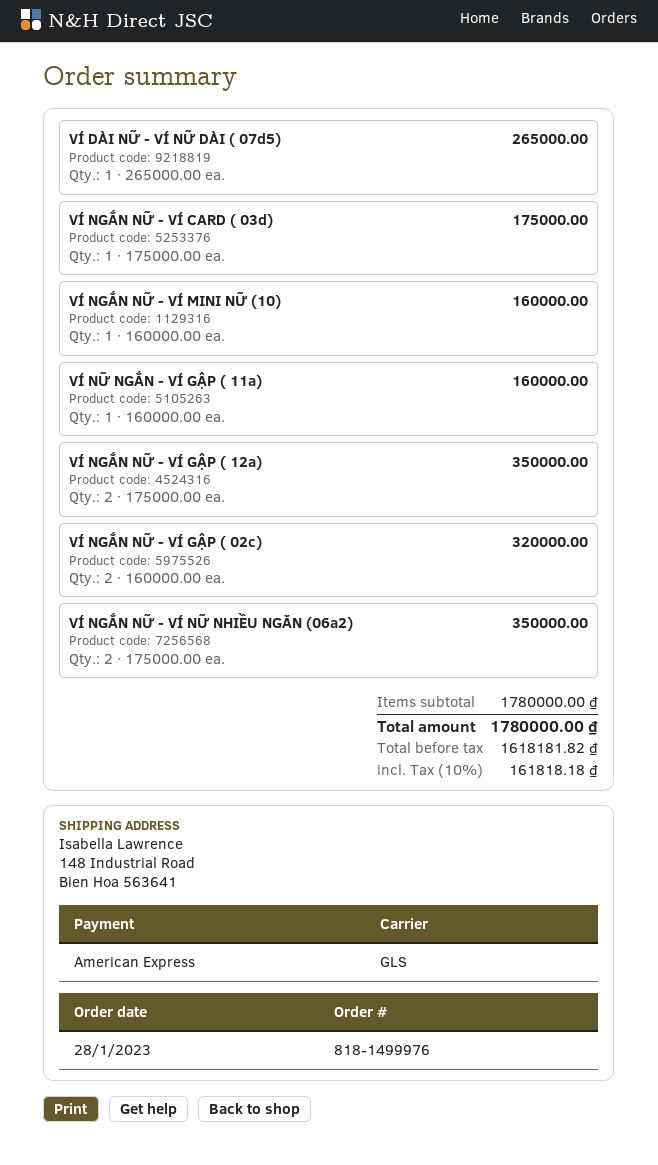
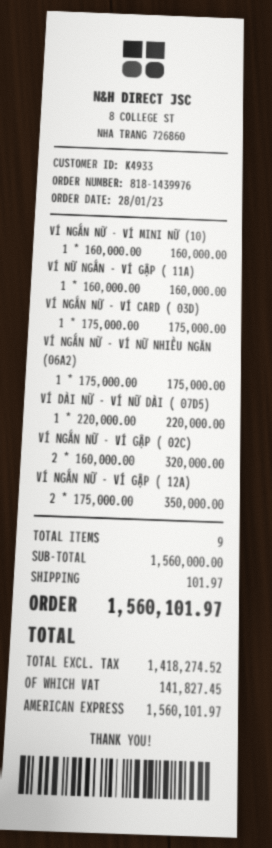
order number: 818-1499976 -> 818-1439976
VÍ DÀI NỮ - VÍ NỮ DÀI ( 07d5): 1 x 265000.00 = 265000.00 -> 1 x 220000.00 = 220000.00
VÍ NGẮN NỮ - VÍ NỮ NHIỀU NGĂN (06a2): 2 x 175000.00 = 350000.00 -> 1 x 175000.00 = 175000.00
subtotal: 1780000.00 -> 1560000.00
shipping: none -> 101.97
net: 1618181.82 -> 1418274.52
tax: 161818.18 -> 141827.45
total: 1780000.00 -> 1560101.97

